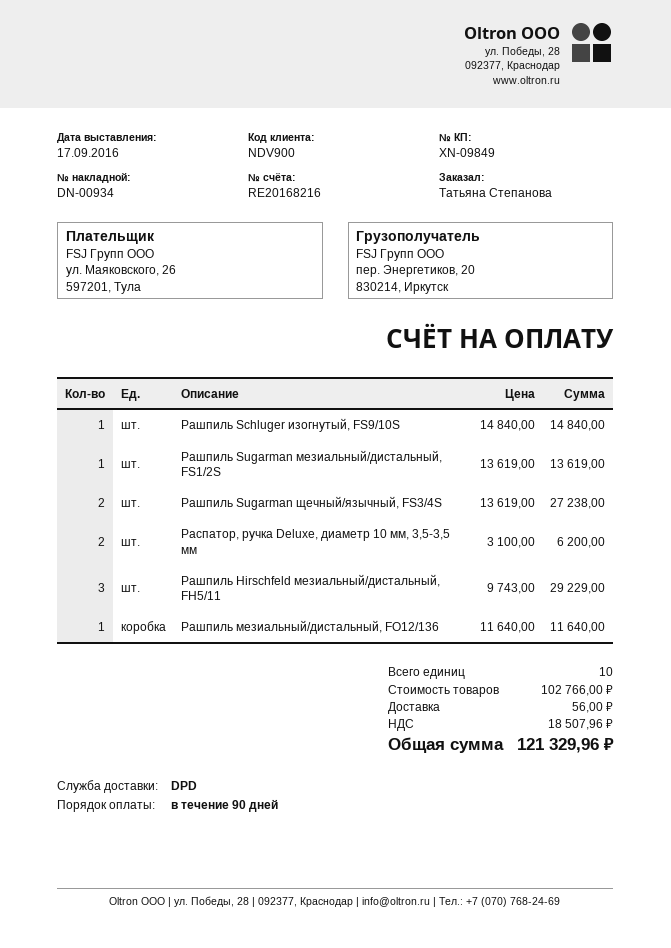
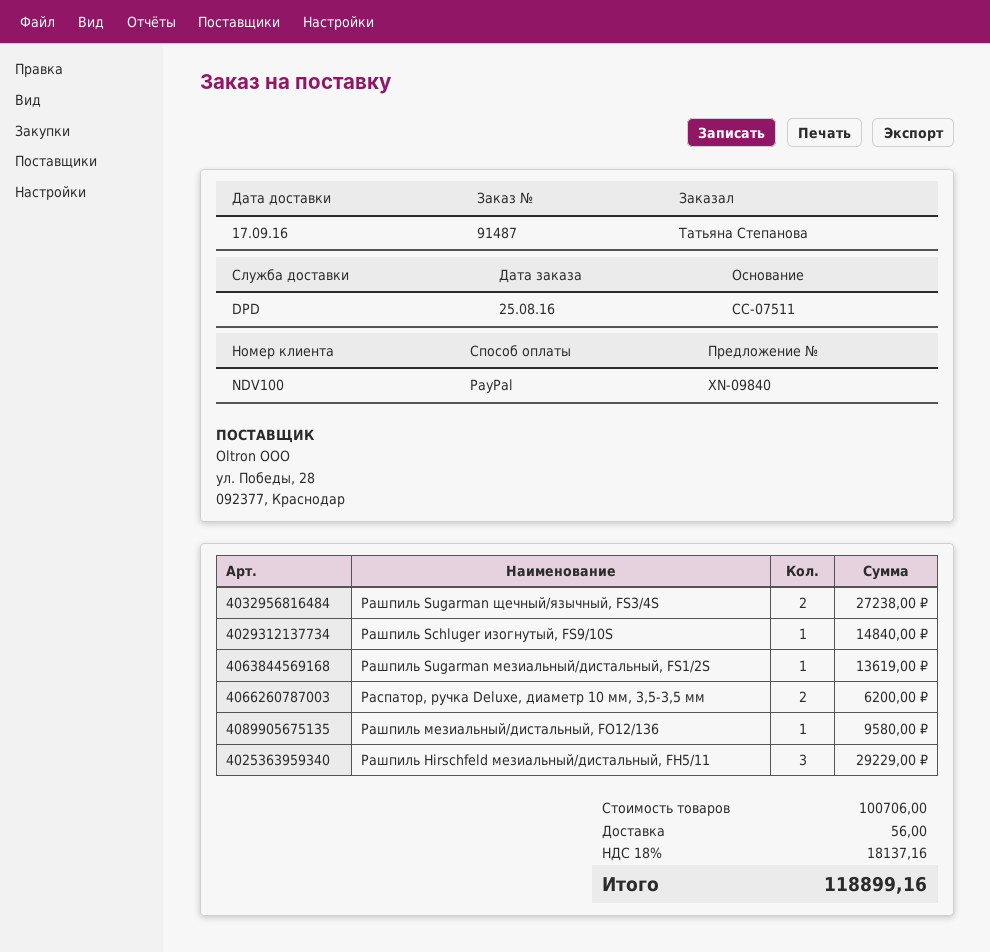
quote number: XN-09849 -> XN-09840
customer number: NDV900 -> NDV100
Рашпиль мезиальный/дистальный, FO12/136: 1 for 11640.00 -> 1 for 9580.00
subtotal: 102766.00 -> 100706.00
tax: 18507.96 -> 18137.16
total: 121329.96 -> 118899.16

